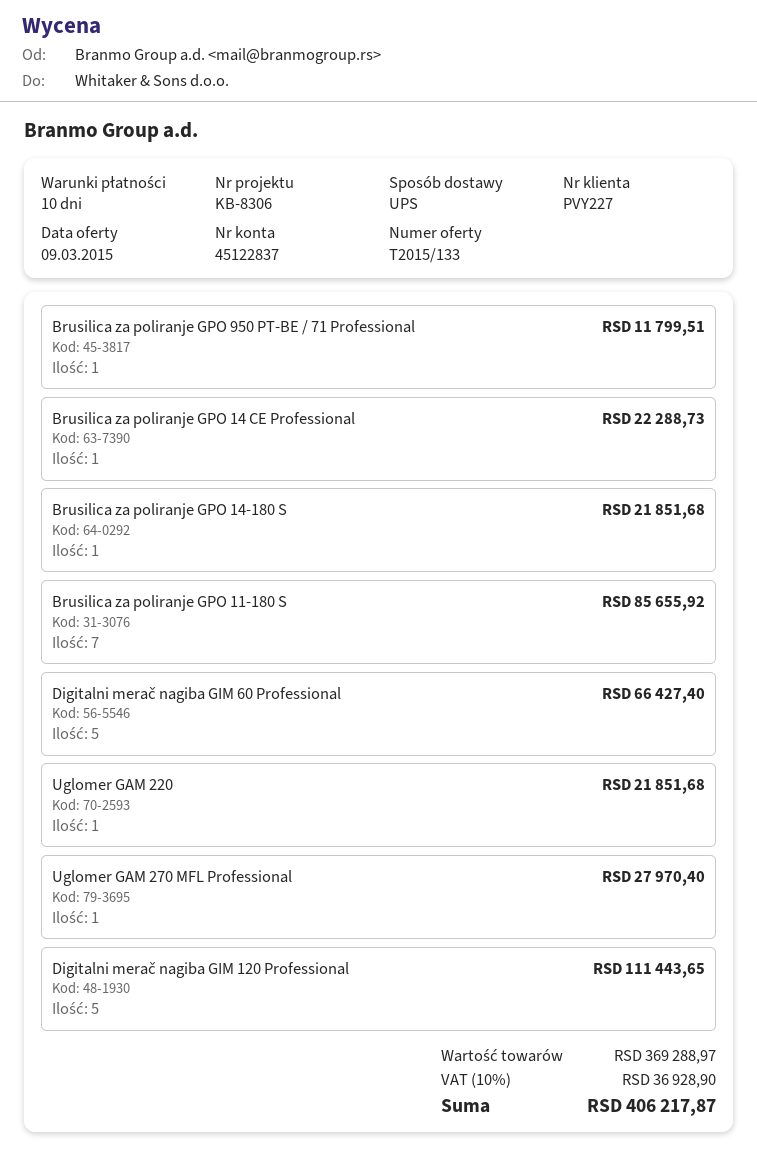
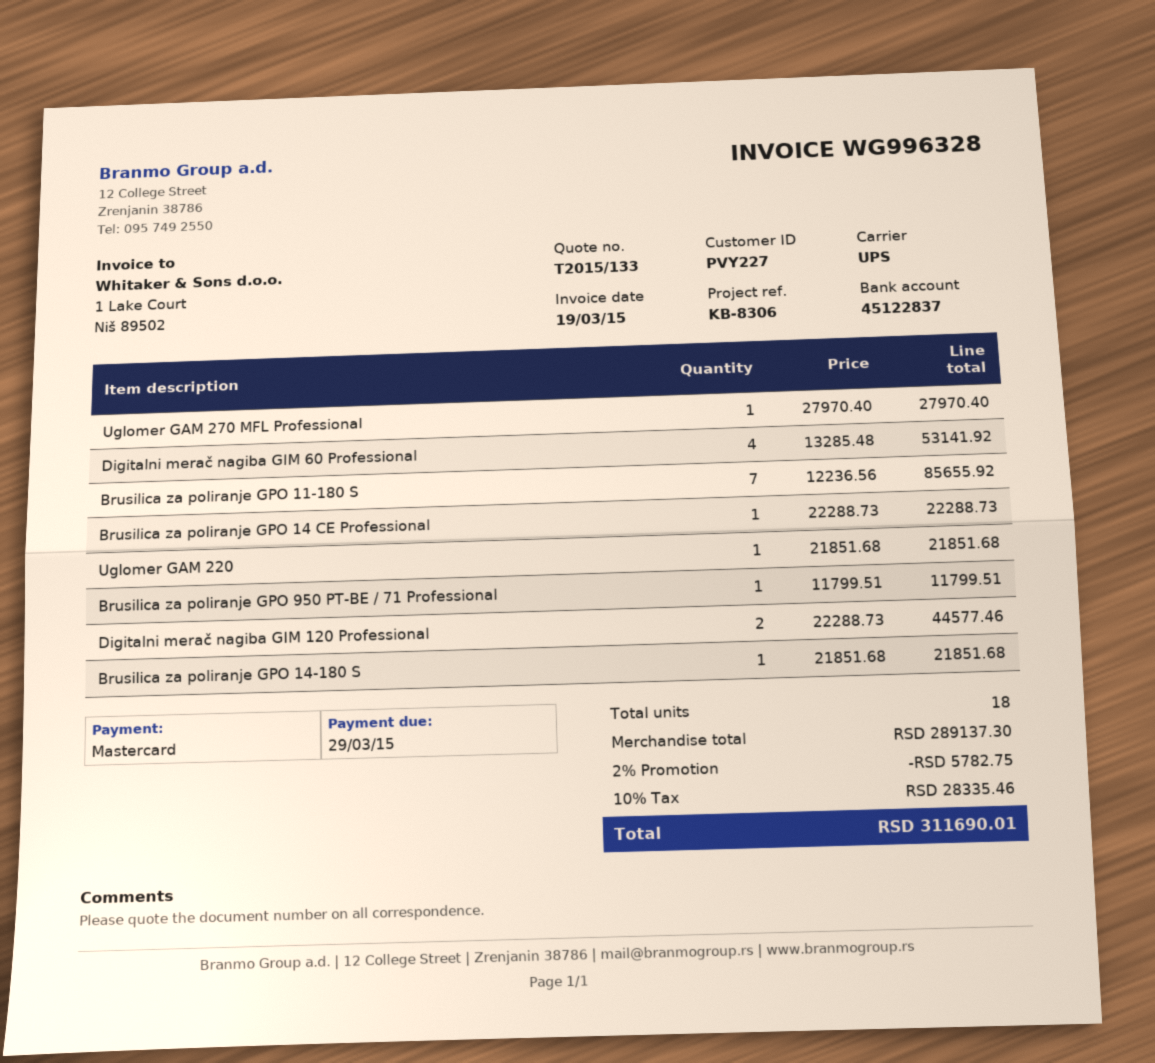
Digitalni merač nagiba GIM 60 Professional: 5 for 66427.40 -> 4 for 53141.92
Digitalni merač nagiba GIM 120 Professional: 5 for 111443.65 -> 2 for 44577.46
subtotal: 369288.97 -> 289137.30
discount: none -> 2% = 5782.75
tax: 10% = 36928.90 -> 10% = 28335.46
total: 406217.87 -> 311690.01

